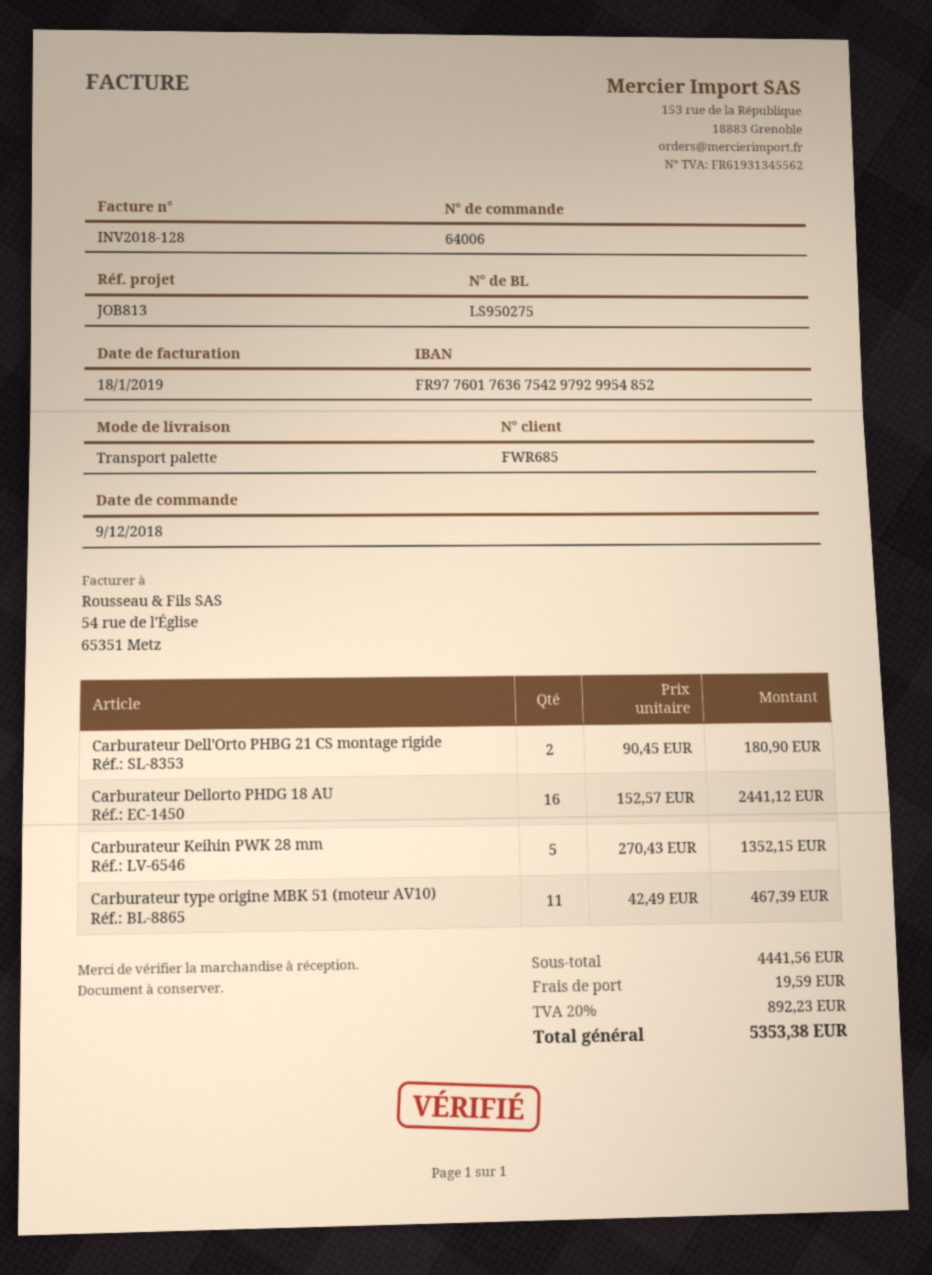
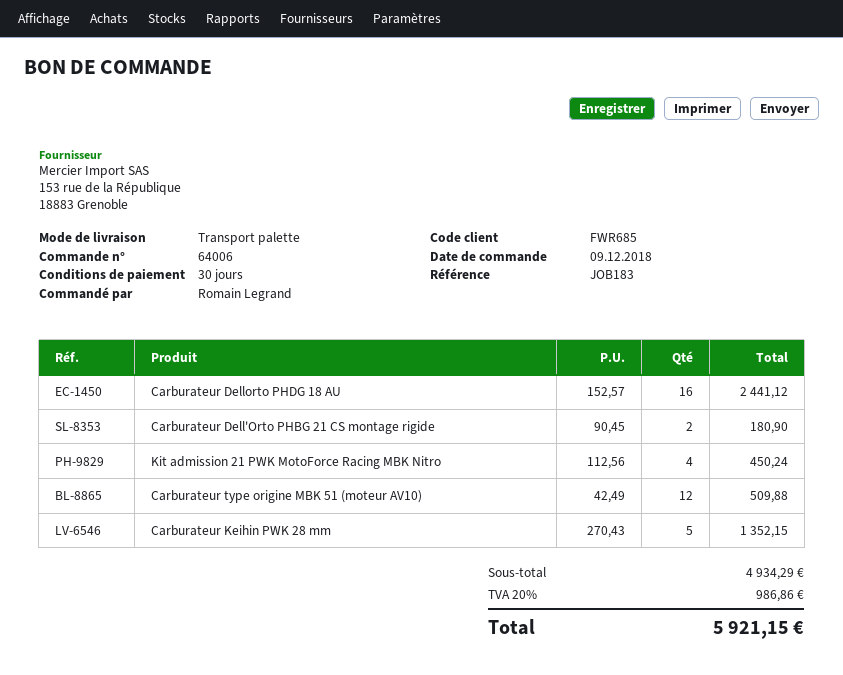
reference: JOB813 -> JOB183
Carburateur type origine MBK 51 (moteur AV10): 11 x 42.49 = 467.39 -> 12 x 42.49 = 509.88
Kit admission 21 PWK MotoForce Racing MBK Nitro: none -> 4 x 112.56 = 450.24
subtotal: 4441.56 -> 4934.29
shipping: 19.59 -> none
tax: 20% = 892.23 -> 20% = 986.86
total: 5353.38 -> 5921.15

